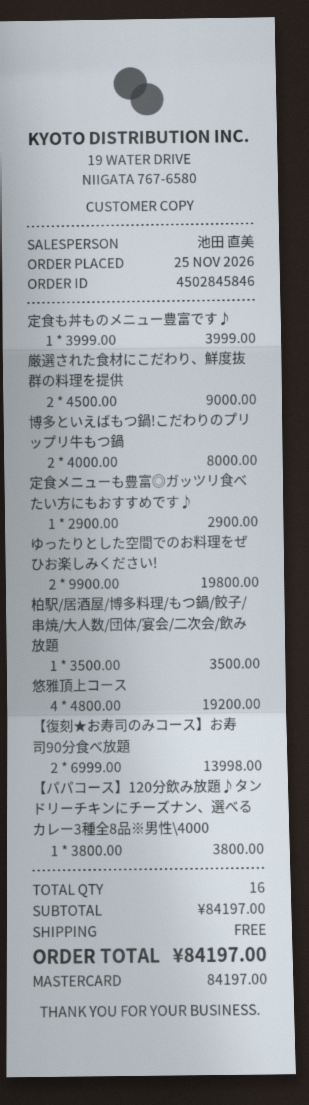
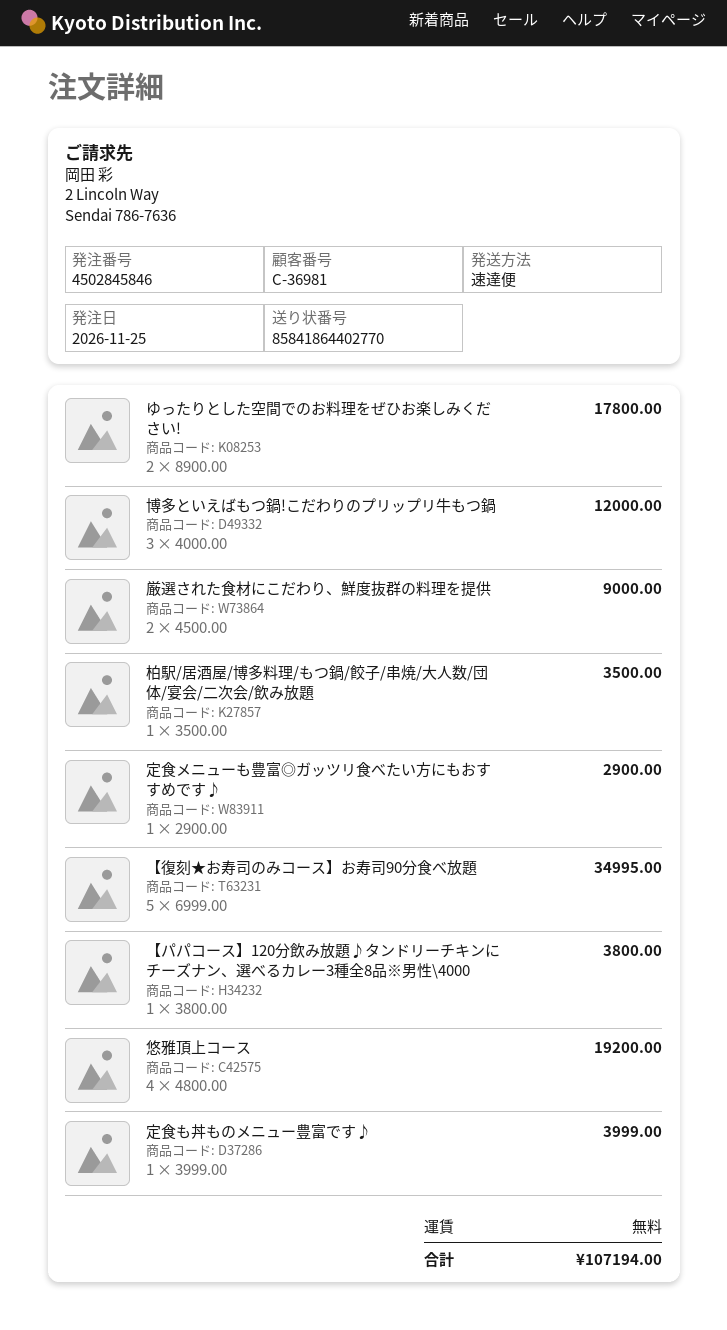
博多といえばもつ鍋!こだわりのプリップリ牛もつ鍋: 2 x 4000.00 = 8000.00 -> 3 x 4000.00 = 12000.00
ゆったりとした空間でのお料理をぜひお楽しみください!: 2 x 9900.00 = 19800.00 -> 2 x 8900.00 = 17800.00
【復刻★お寿司のみコース】お寿司90分食べ放題: 2 x 6999.00 = 13998.00 -> 5 x 6999.00 = 34995.00
total: 84197.00 -> 107194.00

